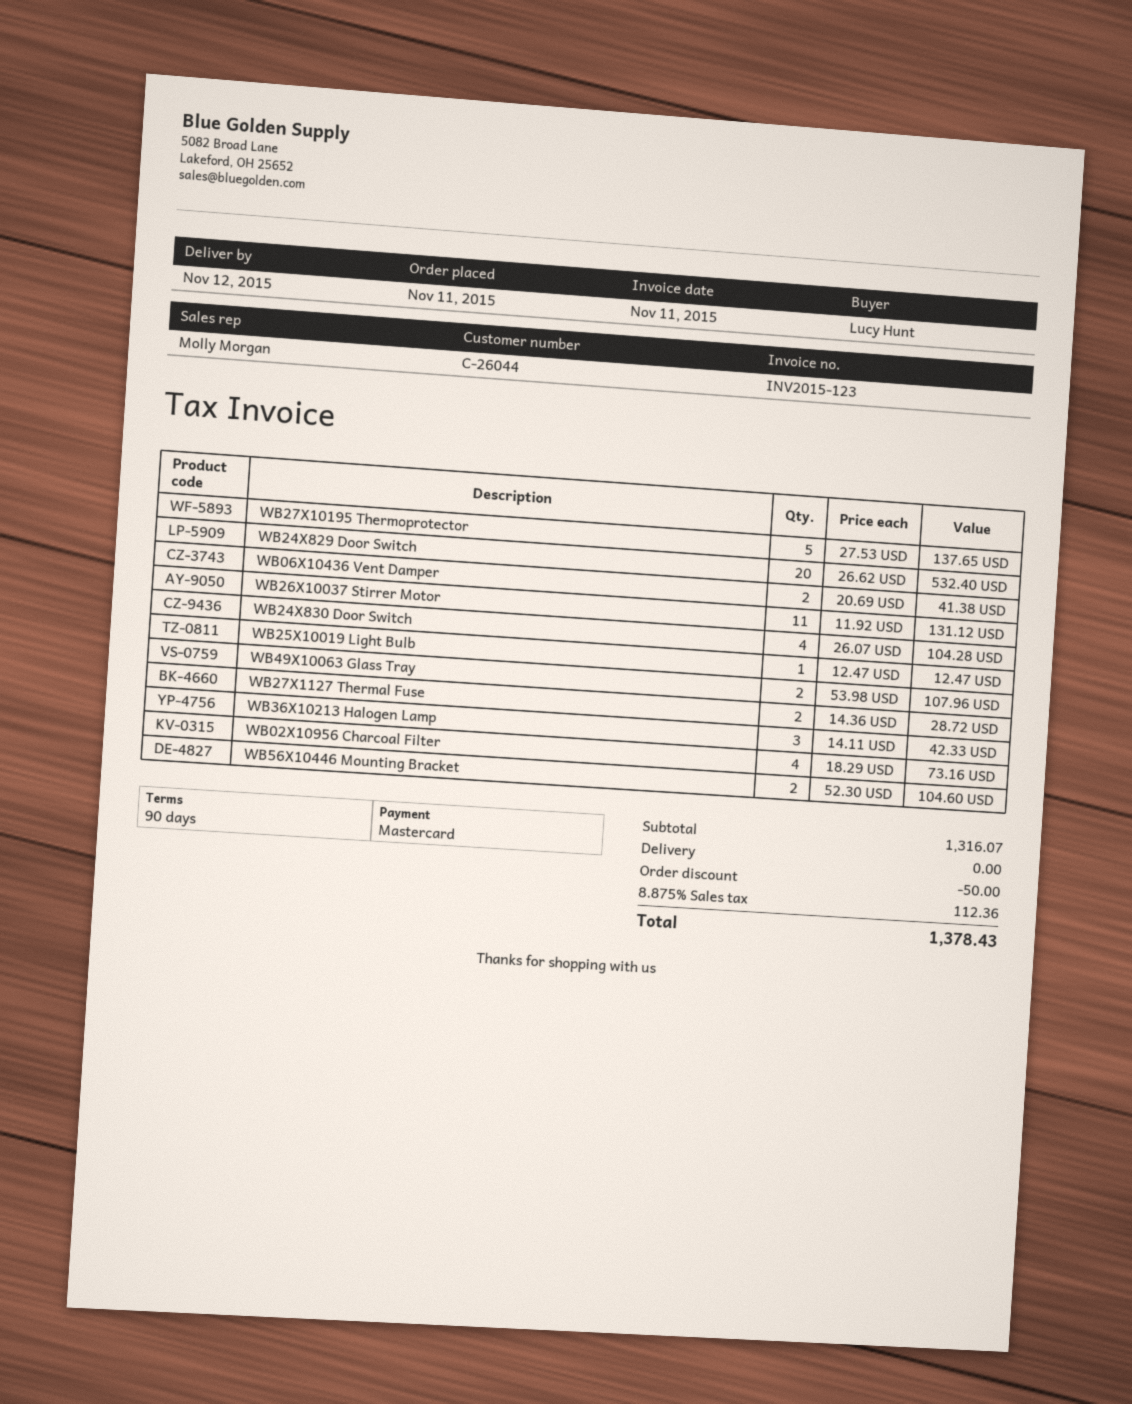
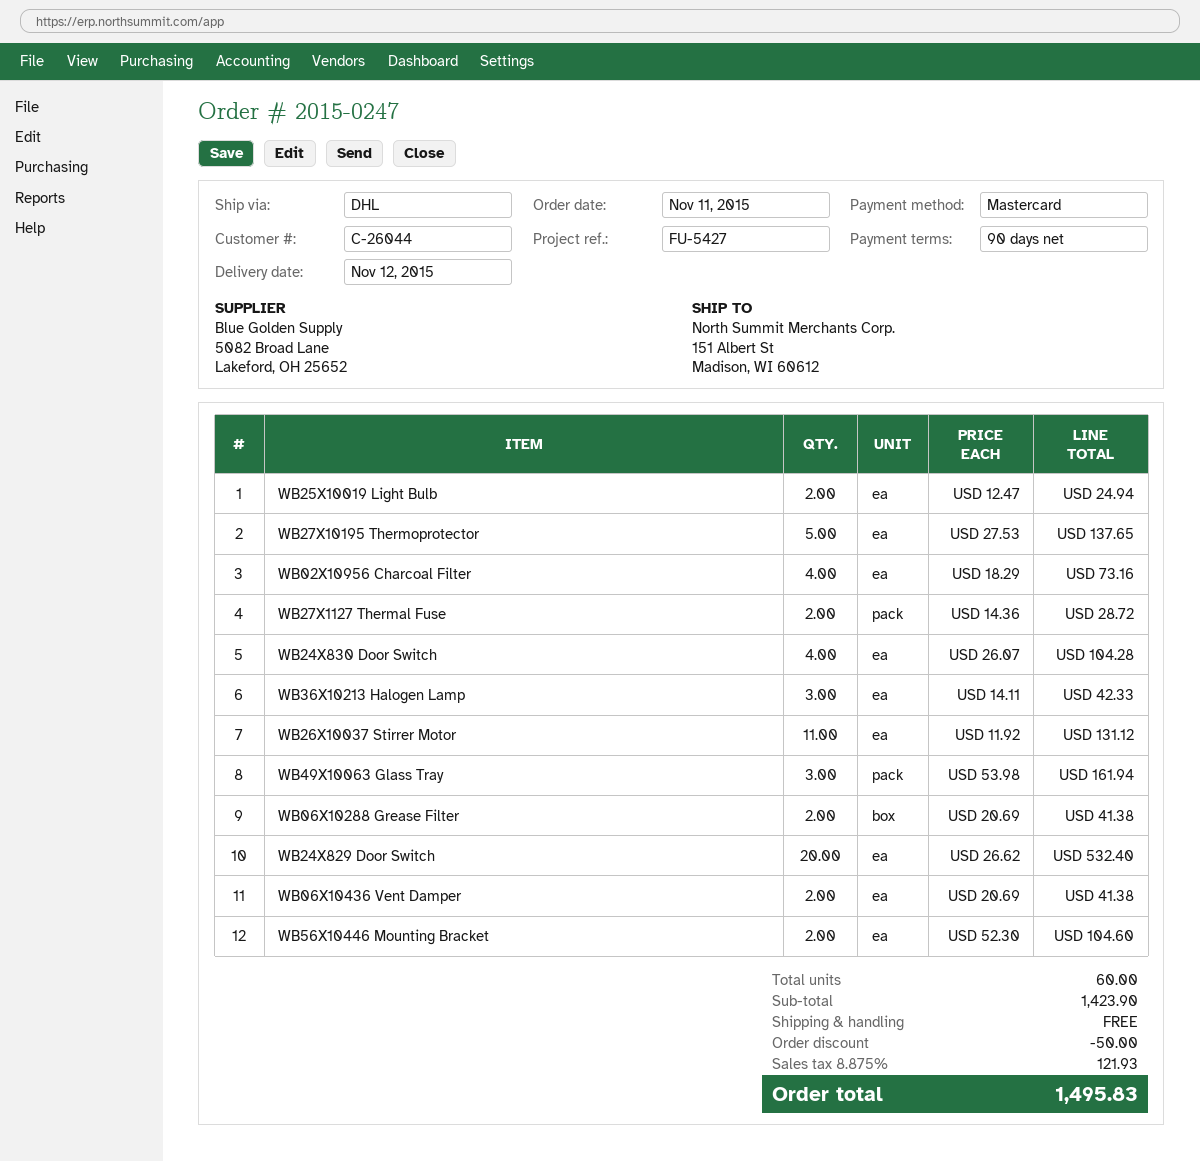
WB25X10019 Light Bulb: 1 x 12.47 = 12.47 -> 2 x 12.47 = 24.94
WB49X10063 Glass Tray: 2 x 53.98 = 107.96 -> 3 x 53.98 = 161.94
WB06X10288 Grease Filter: none -> 2 x 20.69 = 41.38
subtotal: 1316.07 -> 1423.90
tax: 8.875% = 112.36 -> 8.875% = 121.93
total: 1378.43 -> 1495.83

